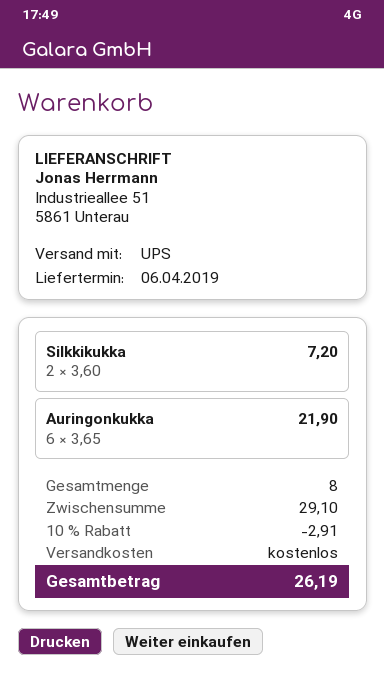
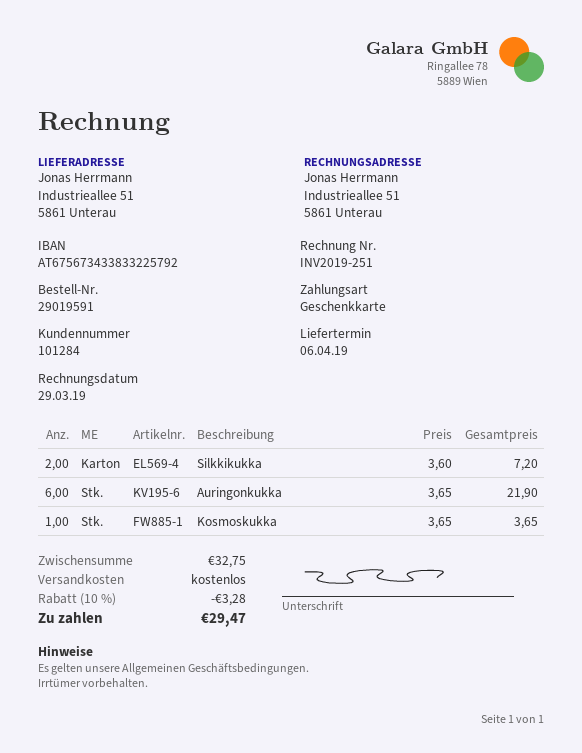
Kosmoskukka: none -> 1 x 3.65 = 3.65
subtotal: 29.10 -> 32.75
discount: 10% = 2.91 -> 10% = 3.28
total: 26.19 -> 29.47

